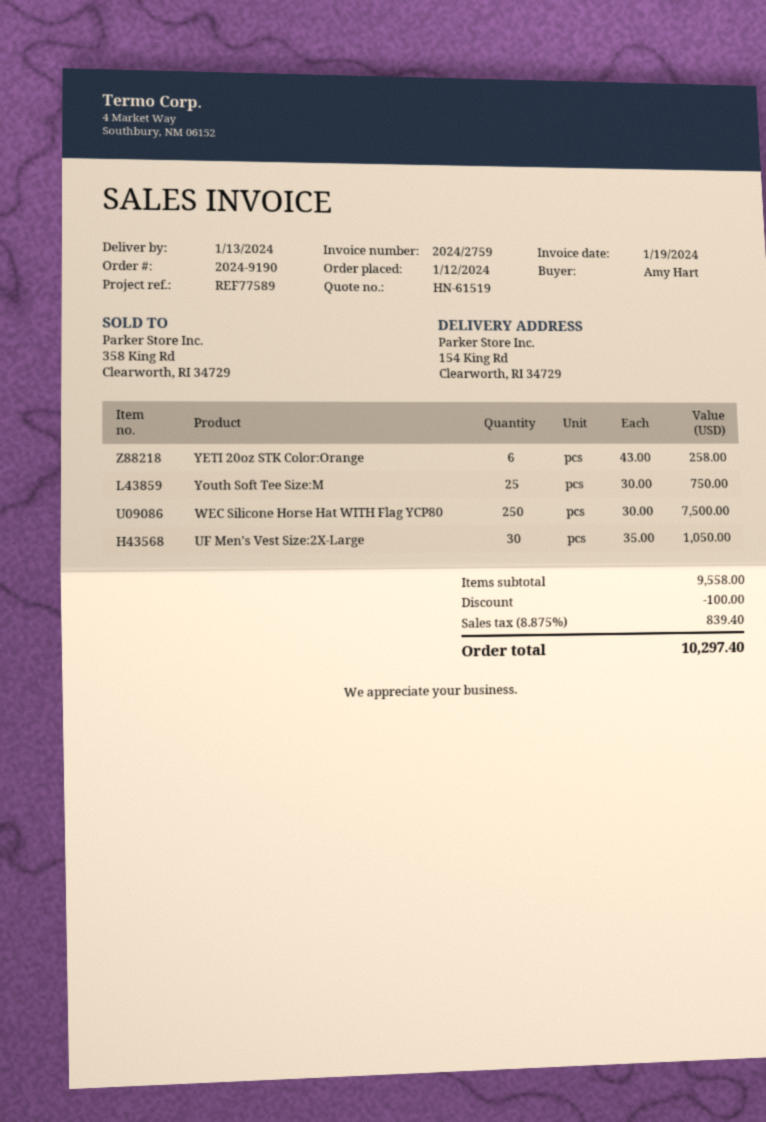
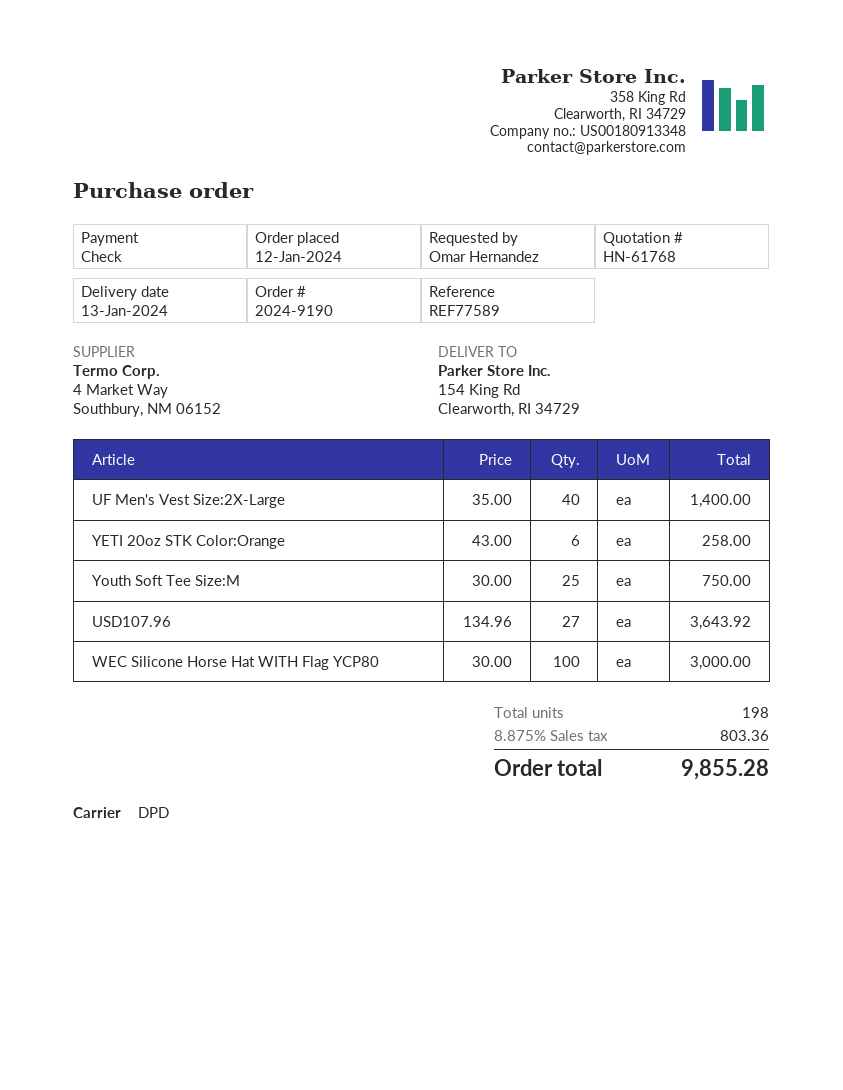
quote number: HN-61519 -> HN-61768
ordered by: Amy Hart -> Omar Hernandez
WEC Silicone Horse Hat WITH Flag YCP80: 250 x 30.00 = 7500.00 -> 100 x 30.00 = 3000.00
UF Men's Vest Size:2X-Large: 30 x 35.00 = 1050.00 -> 40 x 35.00 = 1400.00
USD107.96: none -> 27 x 134.96 = 3643.92
discount: 100.00 -> none
tax: 8.875% = 839.40 -> 8.875% = 803.36
total: 10297.40 -> 9855.28

